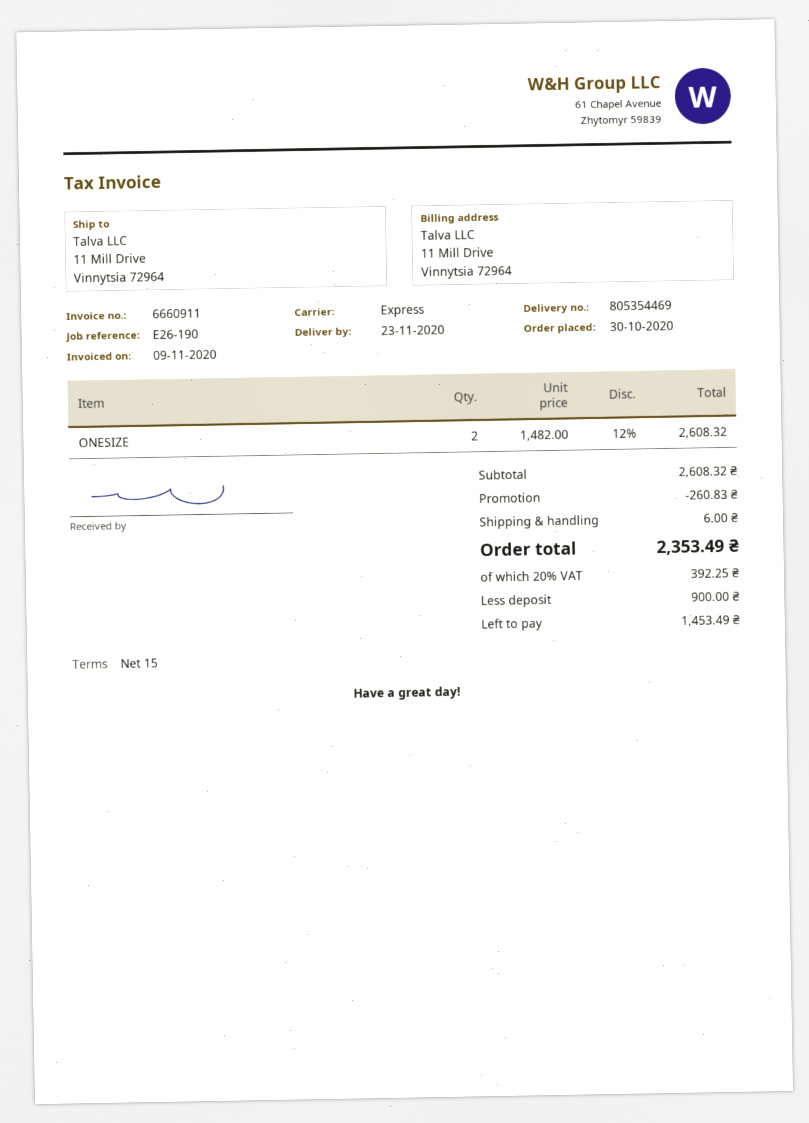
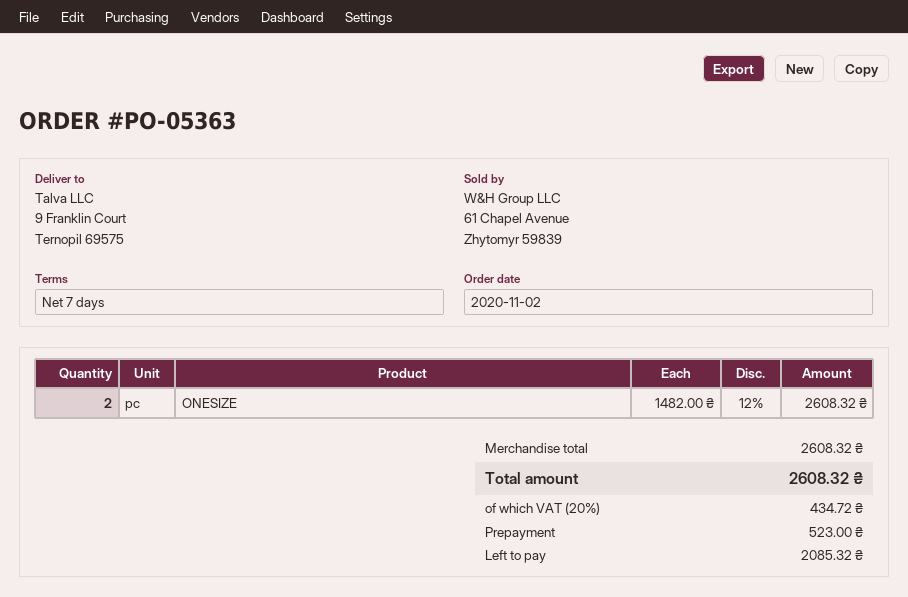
order date: 2020-10-30 -> 2020-11-02
payment terms: 15 days -> 7 days
ship to: 11 Mill Drive, Vinnytsia 72964 -> 9 Franklin Court, Ternopil 69575
discount: 260.83 -> none
shipping: 6.00 -> none
tax: 20% = 392.25 -> 20% = 434.72
total: 2353.49 -> 2608.32
deposit: 900.00 -> 523.00
balance: 1453.49 -> 2085.32

